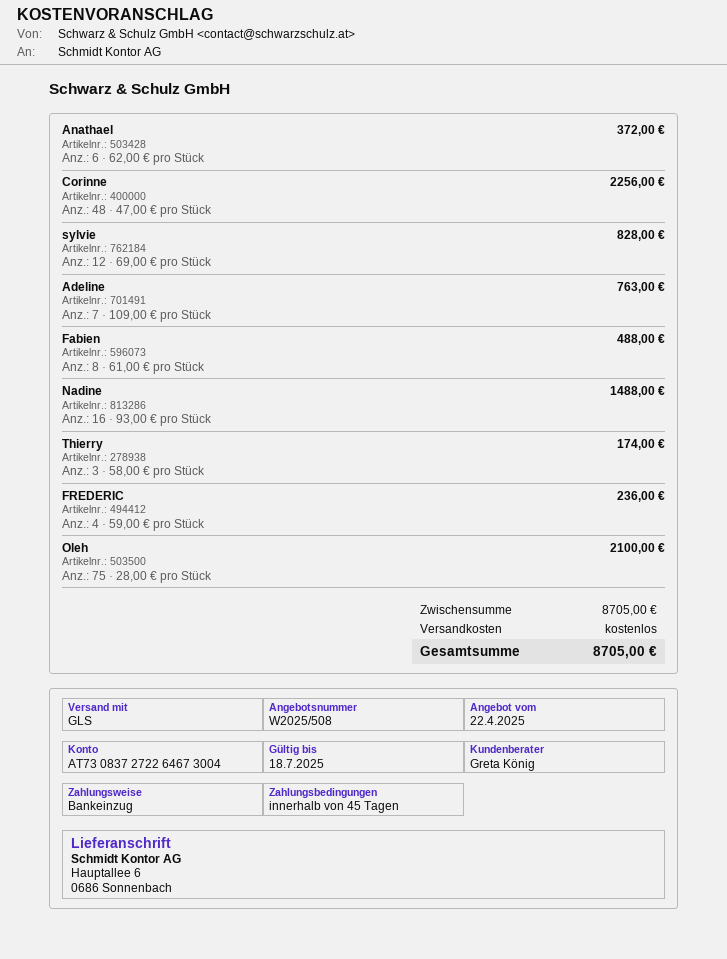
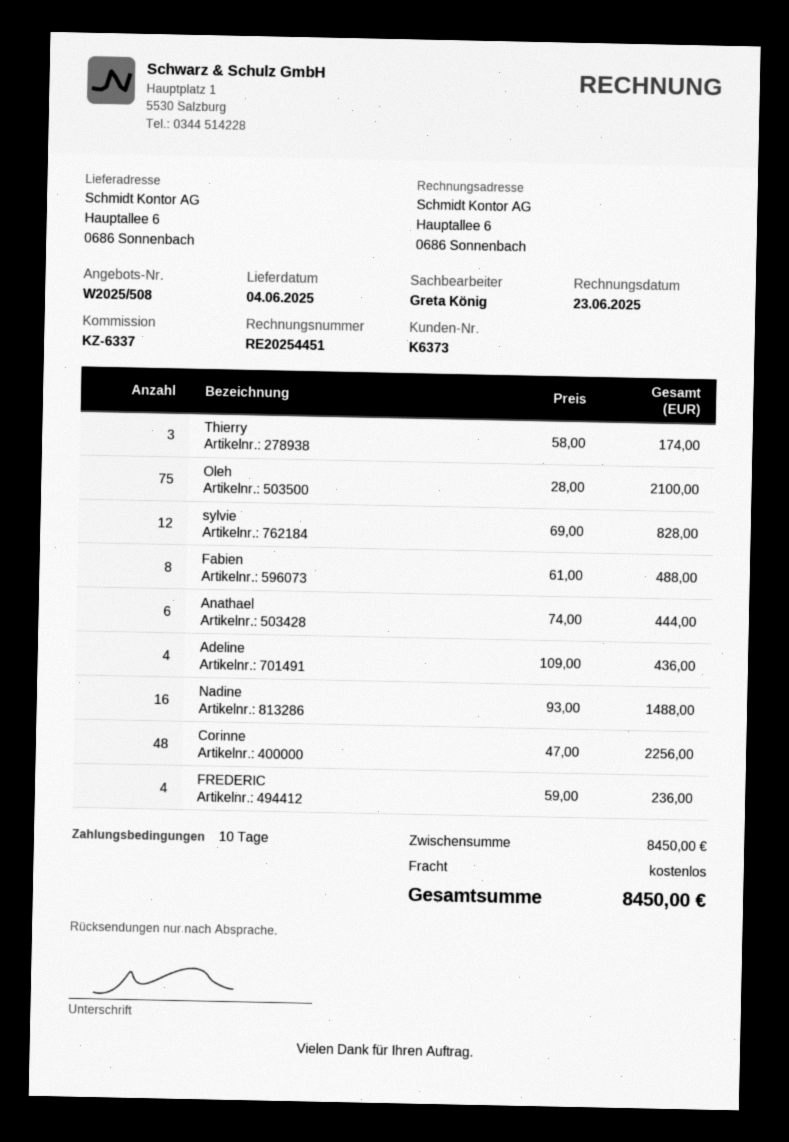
payment terms: 45 days -> 10 days
Anathael: 6 x 62.00 = 372.00 -> 6 x 74.00 = 444.00
Adeline: 7 x 109.00 = 763.00 -> 4 x 109.00 = 436.00
subtotal: 8705.00 -> 8450.00
total: 8705.00 -> 8450.00

